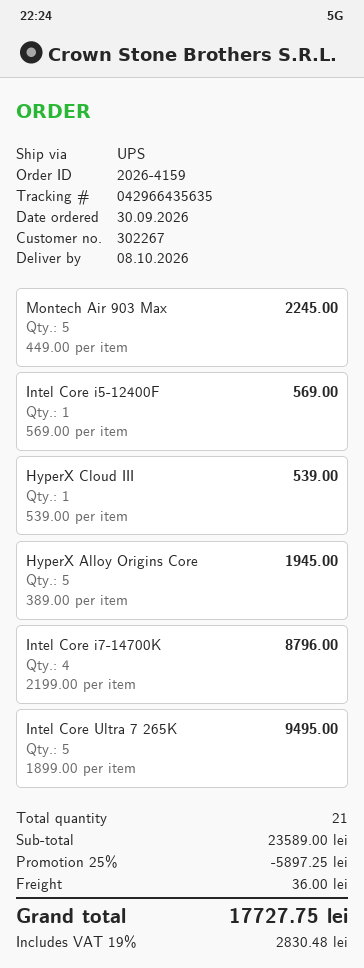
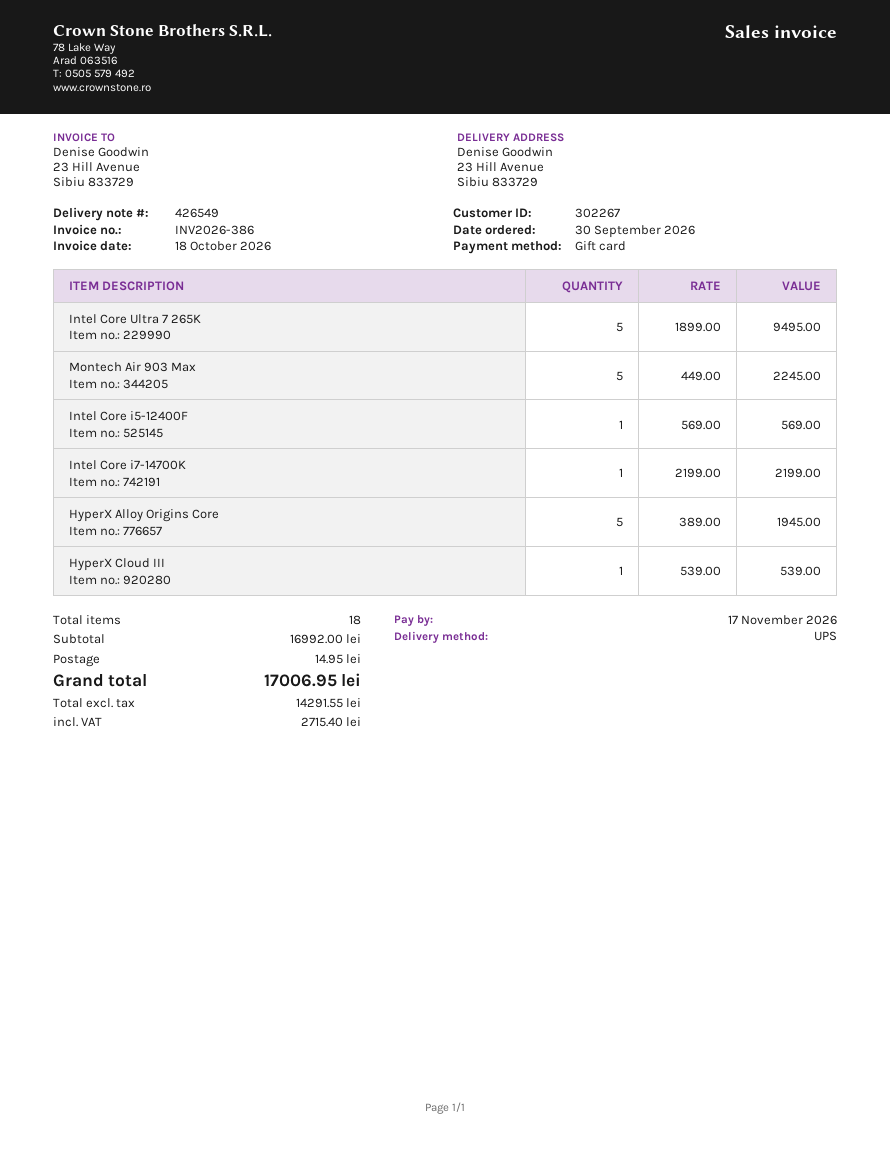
Intel Core i7-14700K: 4 x 2199.00 = 8796.00 -> 1 x 2199.00 = 2199.00
total quantity: 21 -> 18
subtotal: 23589.00 -> 16992.00
discount: 25% = 5897.25 -> none
shipping: 36.00 -> 14.95
tax: 2830.48 -> 2715.40
total: 17727.75 -> 17006.95

